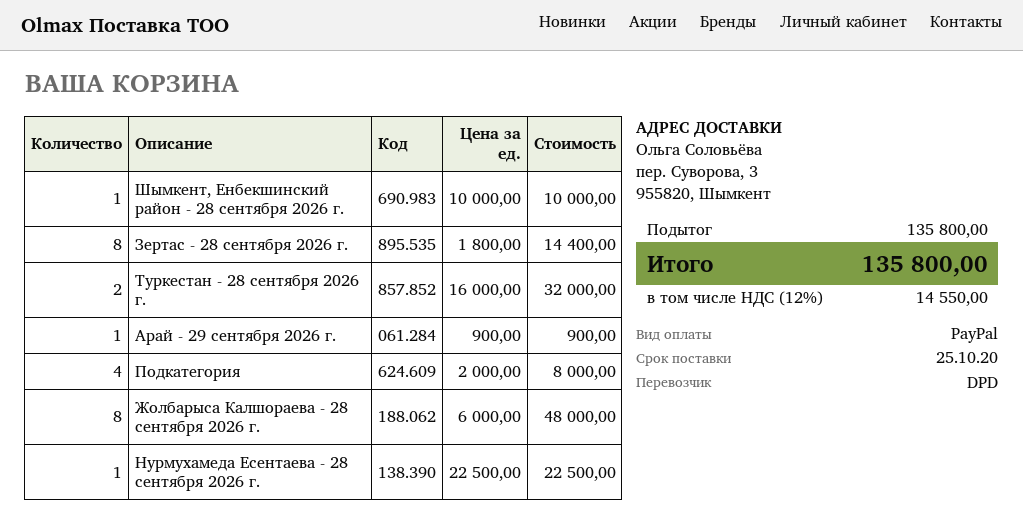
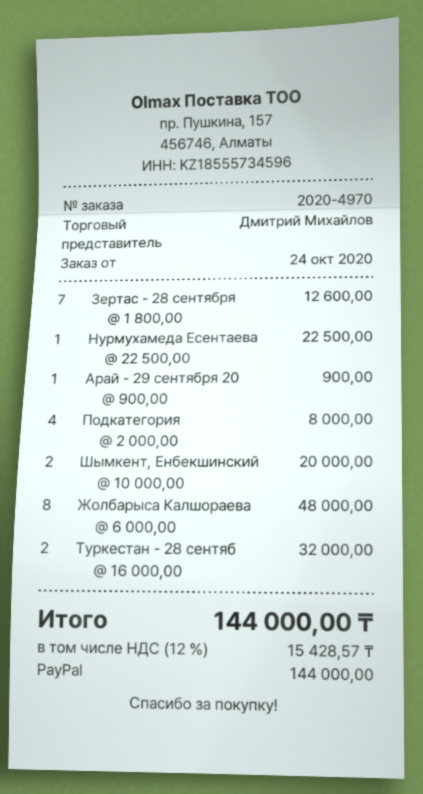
Шымкент, Енбекшинский район - 28 сентября 2026 г.: 1 x 10000.00 = 10000.00 -> 2 x 10000.00 = 20000.00
Зертас - 28 сентября 2026 г.: 8 x 1800.00 = 14400.00 -> 7 x 1800.00 = 12600.00
tax: 12% = 14550.00 -> 12% = 15428.57
total: 135800.00 -> 144000.00

